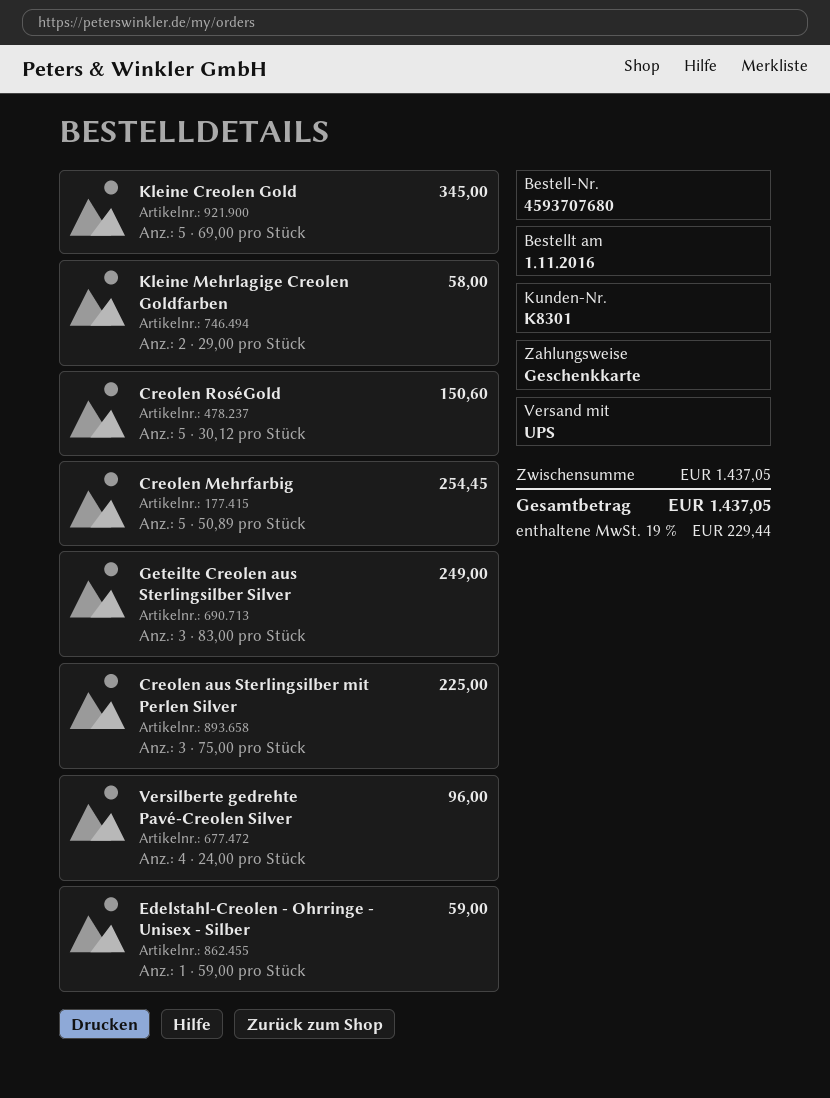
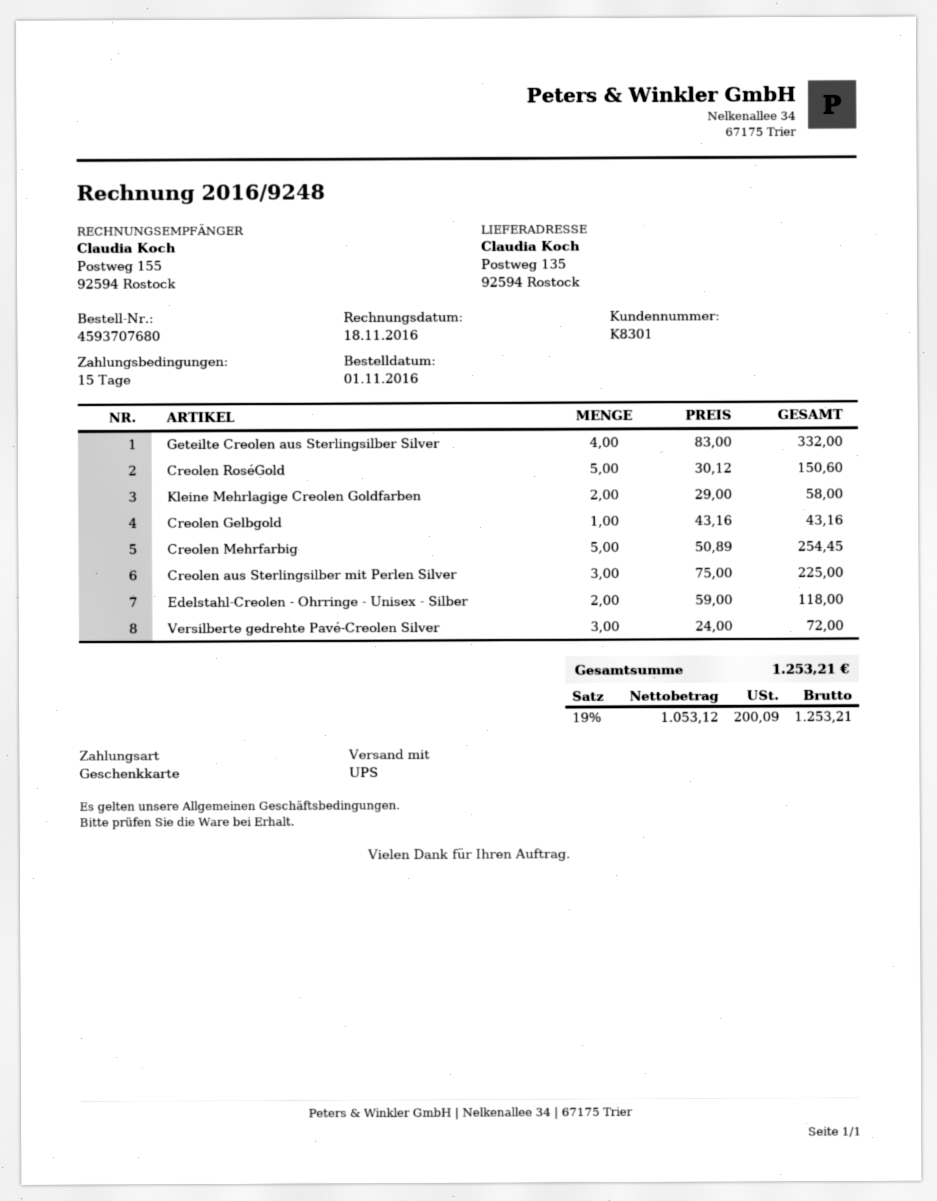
Kleine Creolen Gold: 5 x 69.00 = 345.00 -> none
Geteilte Creolen aus Sterlingsilber Silver: 3 x 83.00 = 249.00 -> 4 x 83.00 = 332.00
Versilberte gedrehte Pavé-Creolen Silver: 4 x 24.00 = 96.00 -> 3 x 24.00 = 72.00
Edelstahl-Creolen - Ohrringe - Unisex - Silber: 1 x 59.00 = 59.00 -> 2 x 59.00 = 118.00
Creolen Gelbgold: none -> 1 x 43.16 = 43.16
tax: 19% = 229.44 -> 19% = 200.09
total: 1437.05 -> 1253.21

